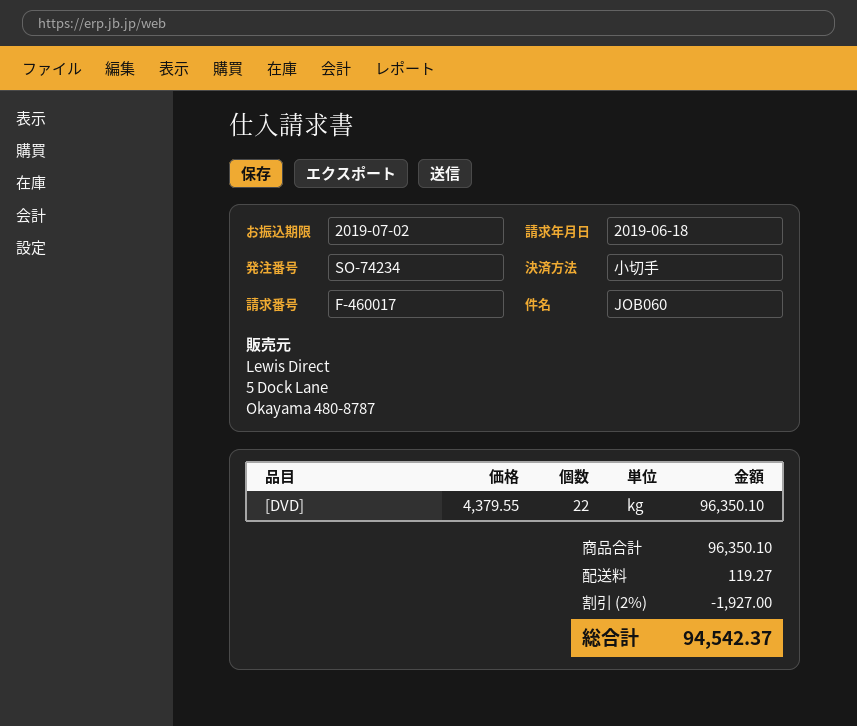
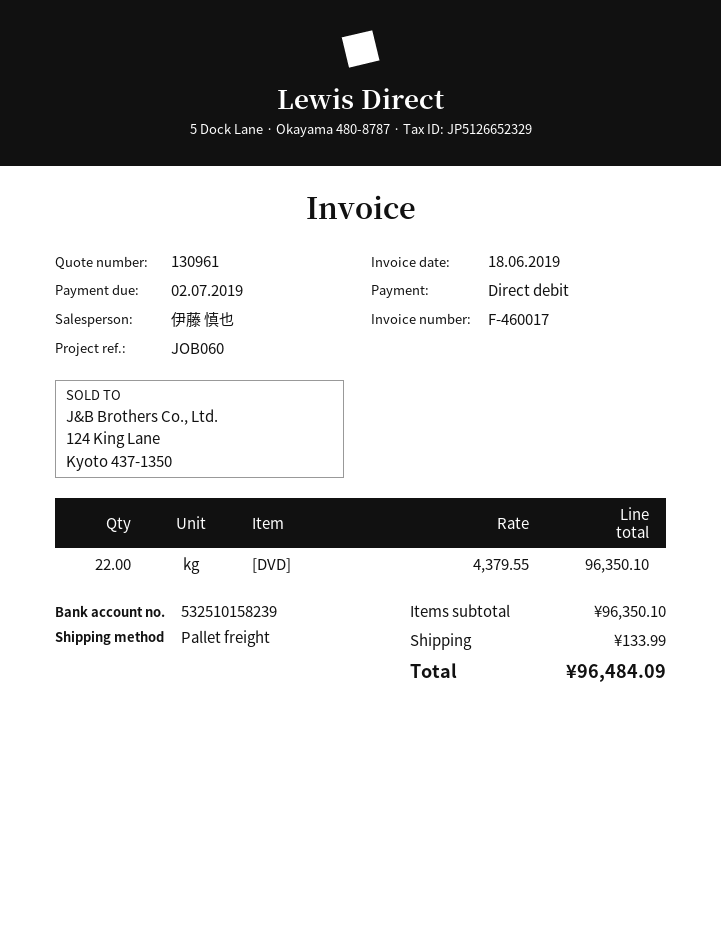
payment method: cheque -> direct debit
discount: 2% = 1927.00 -> none
shipping: 119.27 -> 133.99
total: 94542.37 -> 96484.09

